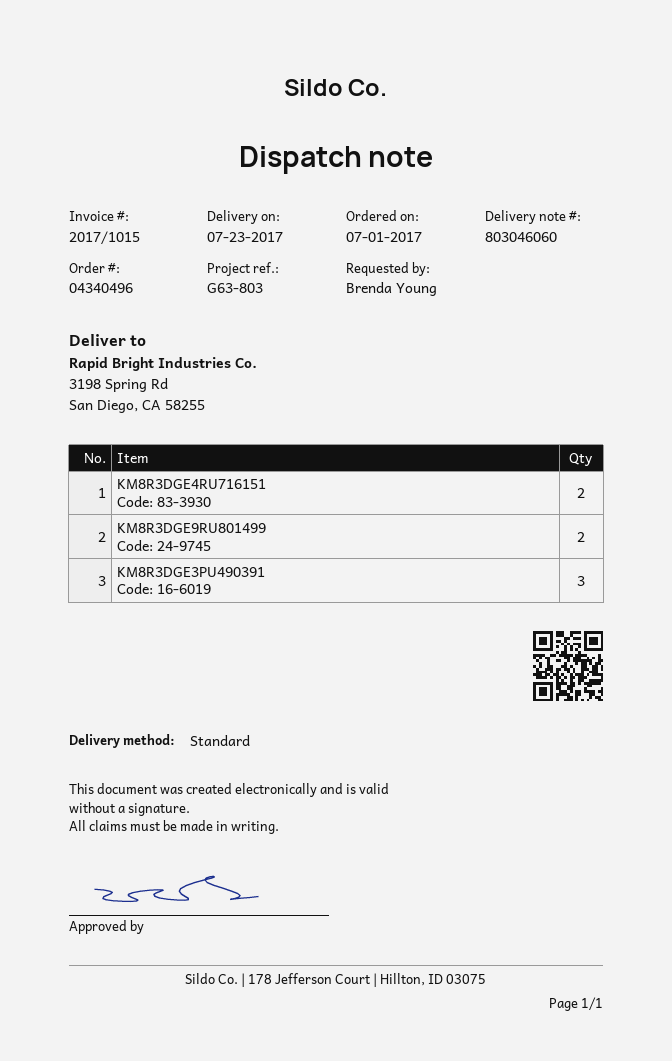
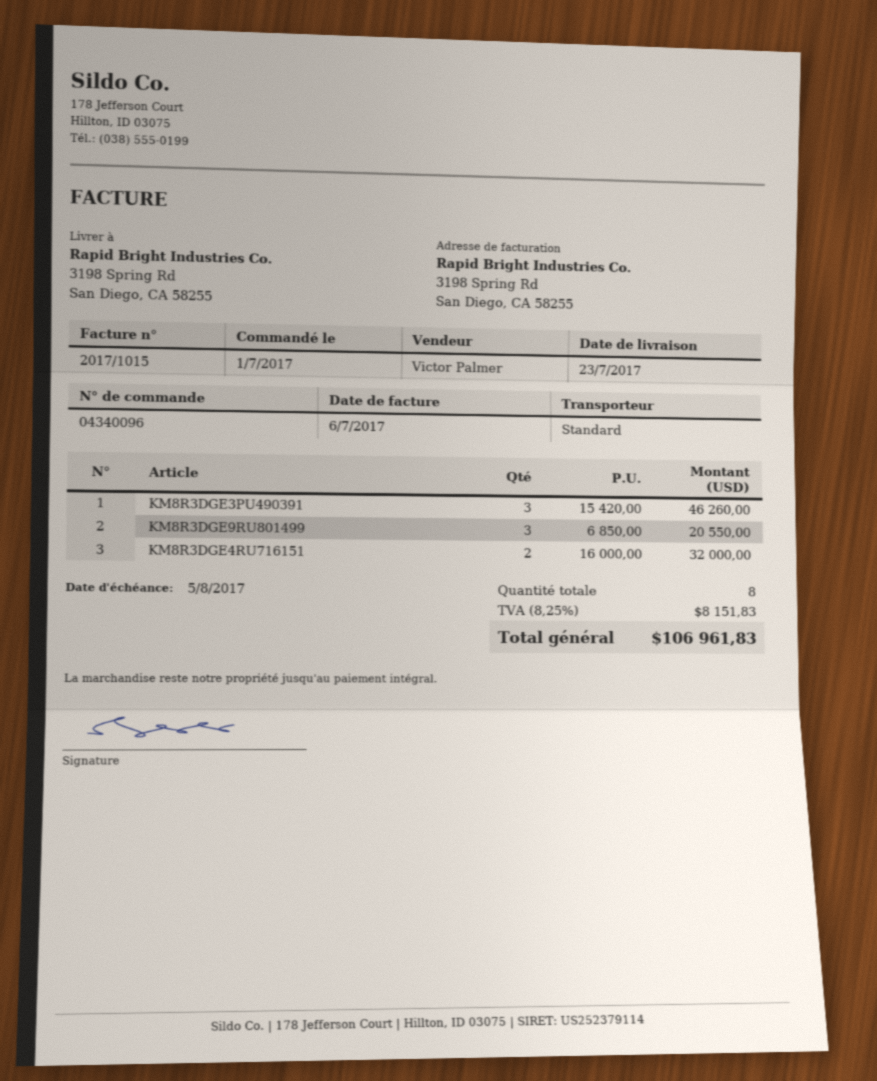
order number: 04340496 -> 04340096
KM8R3DGE9RU801499: 2 -> 3

